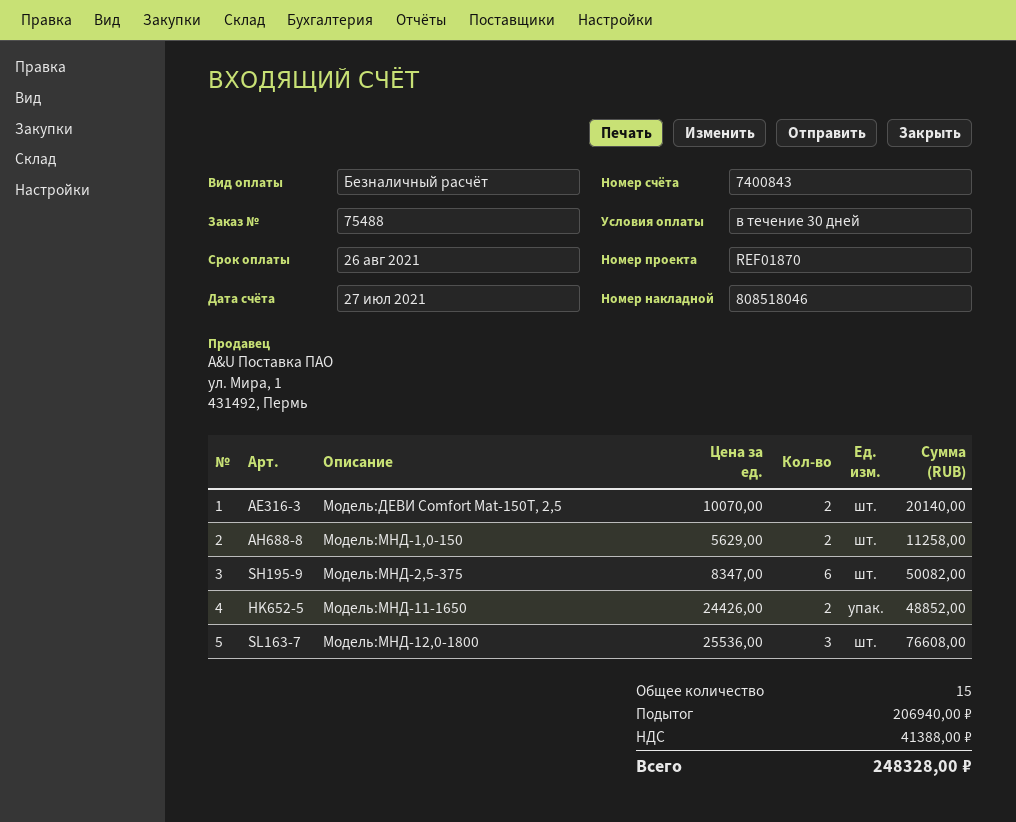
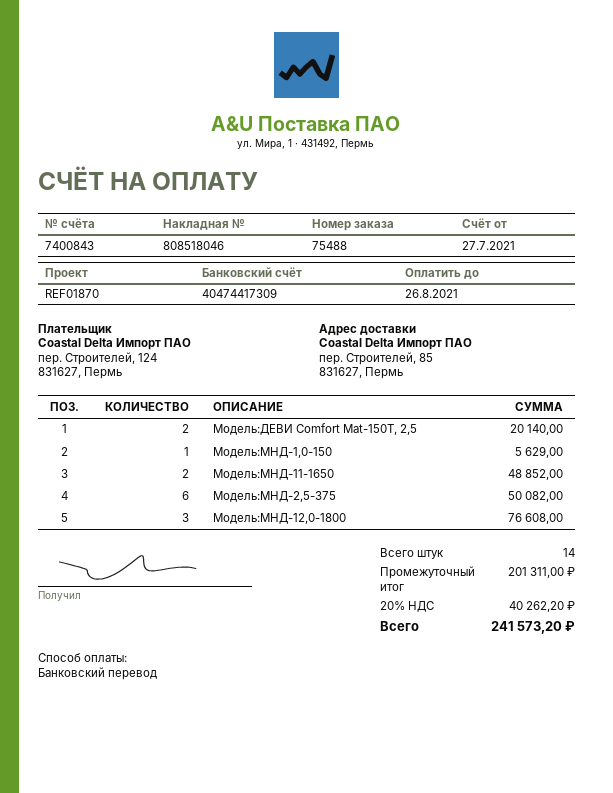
Модель:МНД-1,0-150: 2 for 11258.00 -> 1 for 5629.00
total quantity: 15 -> 14
subtotal: 206940.00 -> 201311.00
tax: 41388.00 -> 40262.20
total: 248328.00 -> 241573.20

